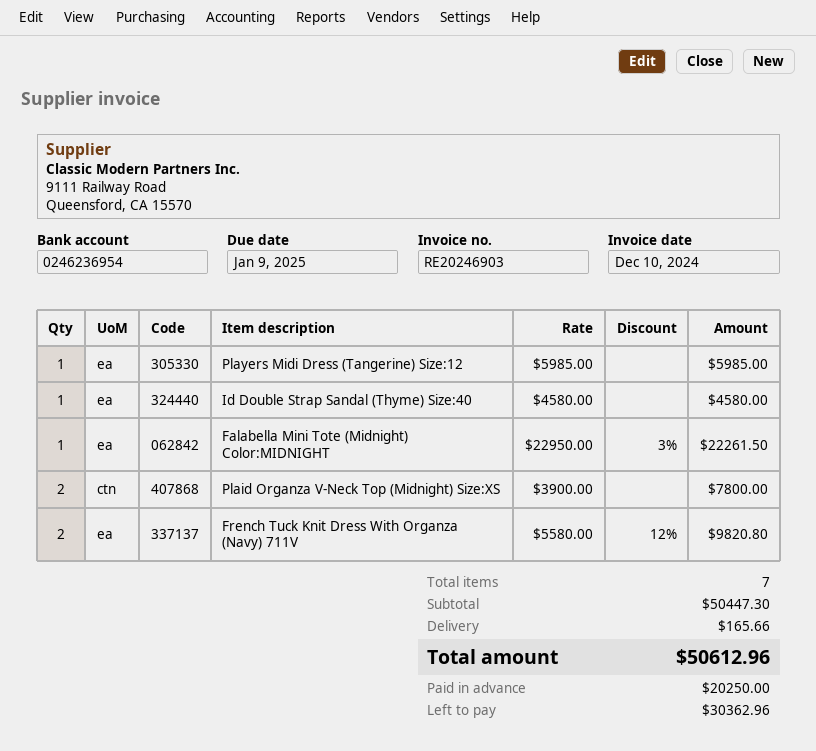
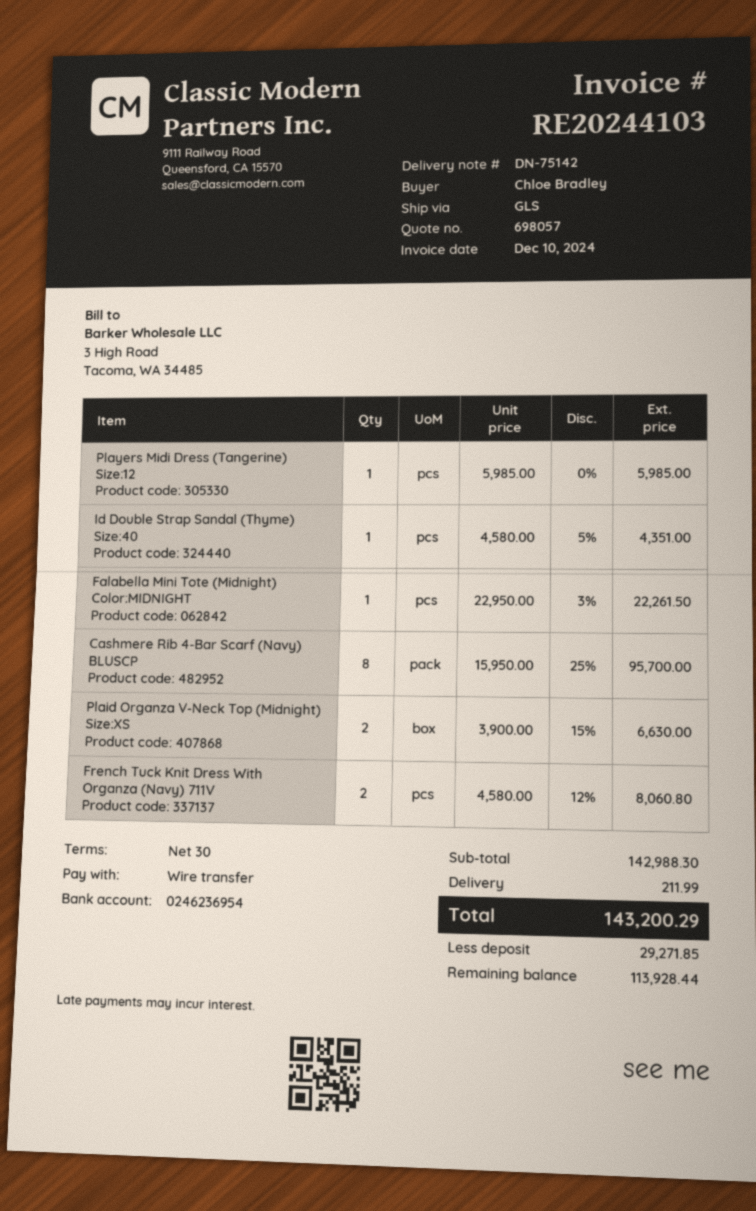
invoice number: RE20246903 -> RE20244103
Id Double Strap Sandal (Thyme) Size:40: 1 x 4580.00 = 4580.00 -> 1 x 4580.00 - 5% = 4351.00
Plaid Organza V-Neck Top (Midnight) Size:XS: 2 x 3900.00 = 7800.00 -> 2 x 3900.00 - 15% = 6630.00
French Tuck Knit Dress With Organza (Navy) 711V: 2 x 5580.00 - 12% = 9820.80 -> 2 x 4580.00 - 12% = 8060.80
Cashmere Rib 4-Bar Scarf (Navy) BLUSCP: none -> 8 x 15950.00 - 25% = 95700.00
subtotal: 50447.30 -> 142988.30
shipping: 165.66 -> 211.99
total: 50612.96 -> 143200.29
deposit: 20250.00 -> 29271.85
balance: 30362.96 -> 113928.44

